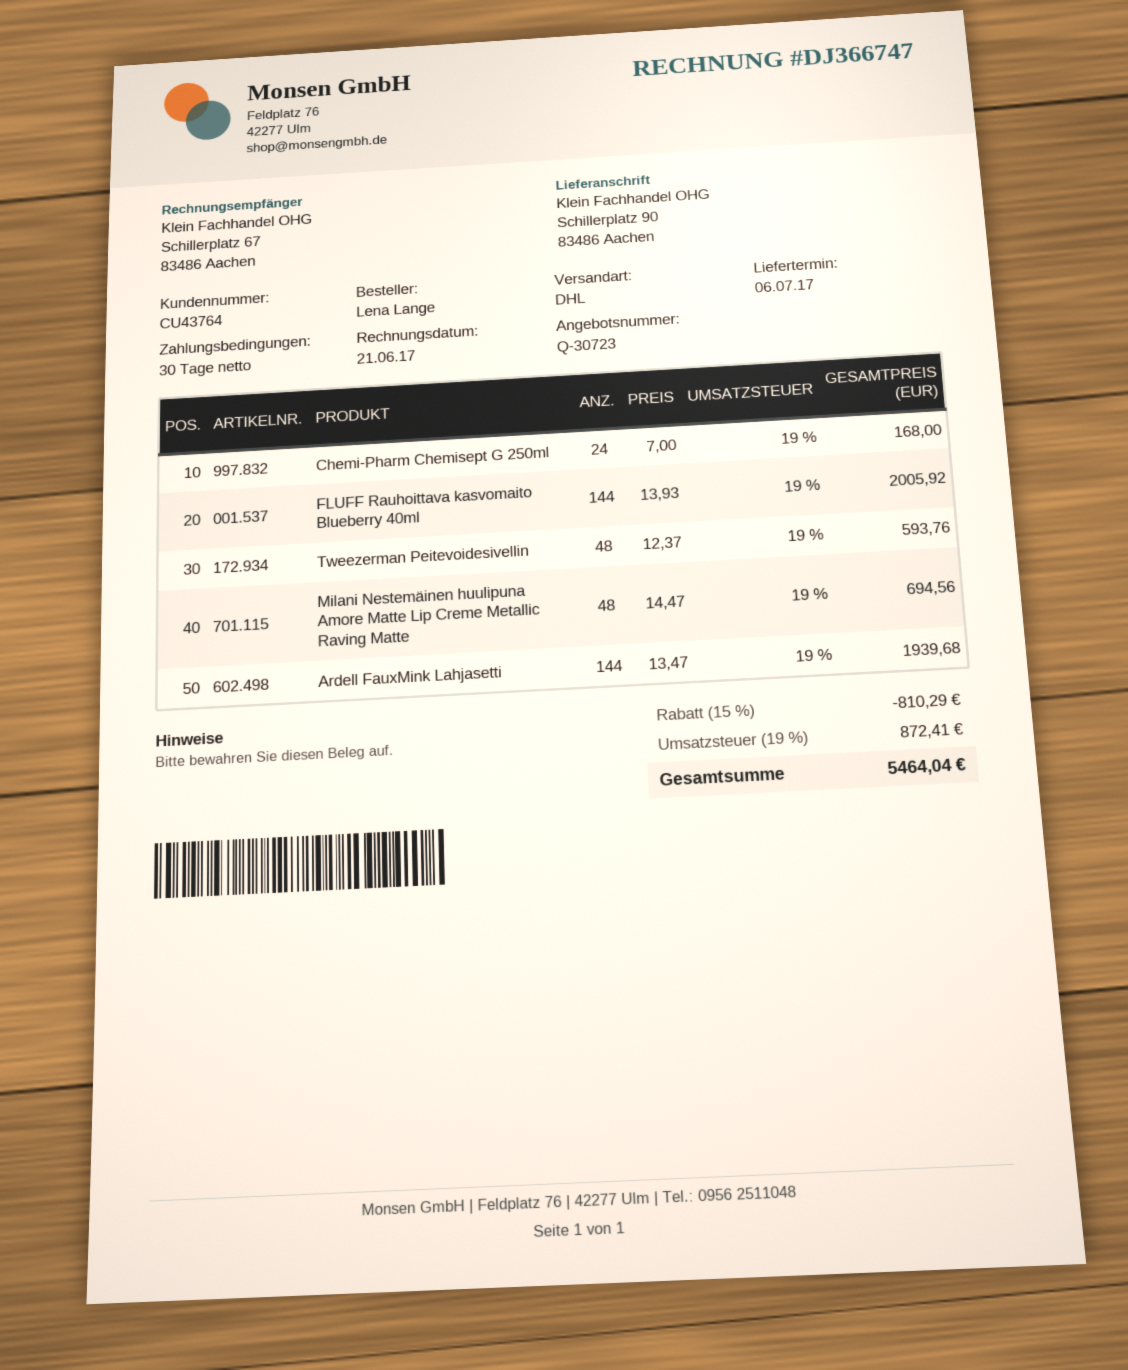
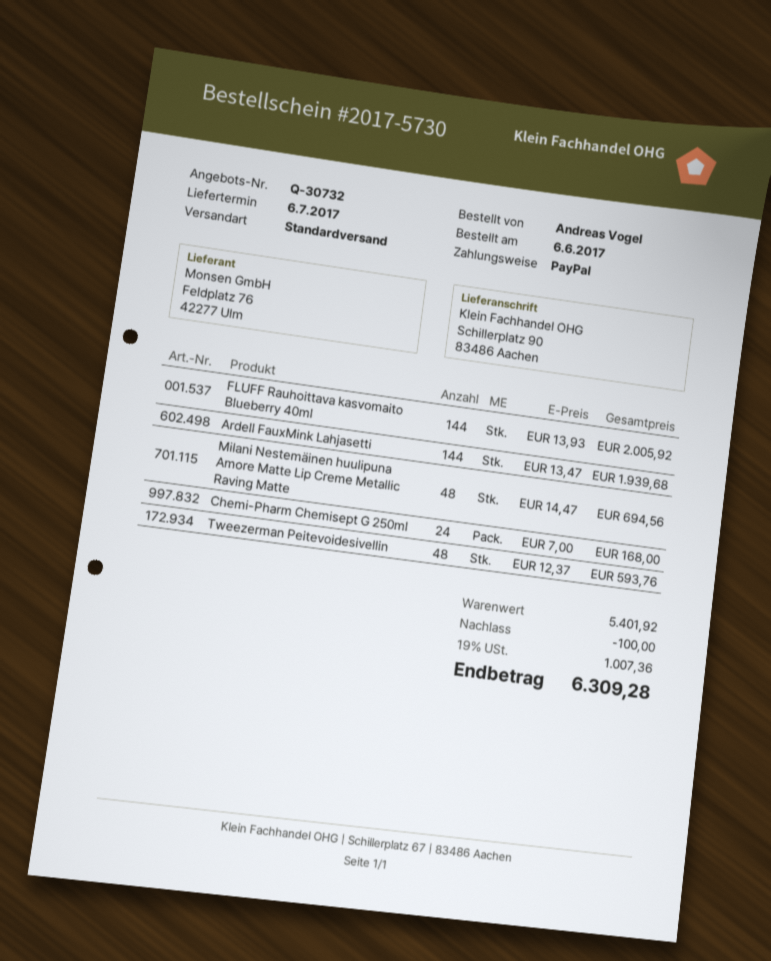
quote number: Q-30723 -> Q-30732
ordered by: Lena Lange -> Andreas Vogel
shipping method: DHL -> standard
discount: 810.29 -> 100.00
tax: 19% = 872.41 -> 19% = 1007.36
total: 5464.04 -> 6309.28

